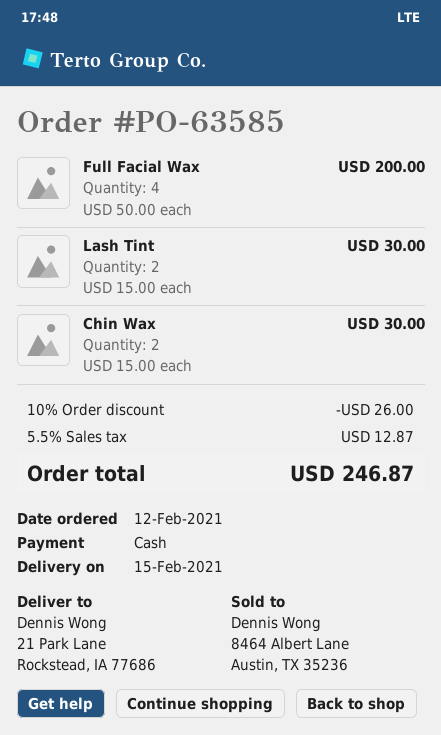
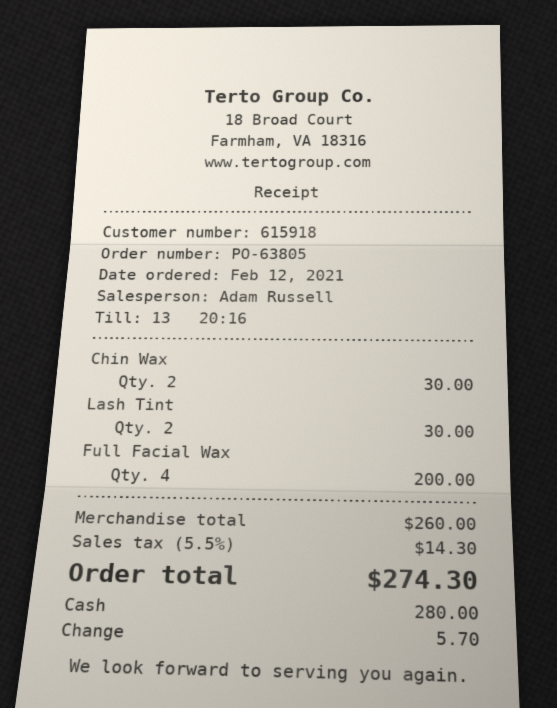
order number: PO-63585 -> PO-63805
discount: 10% = 26.00 -> none
tax: 5.5% = 12.87 -> 5.5% = 14.30
total: 246.87 -> 274.30

